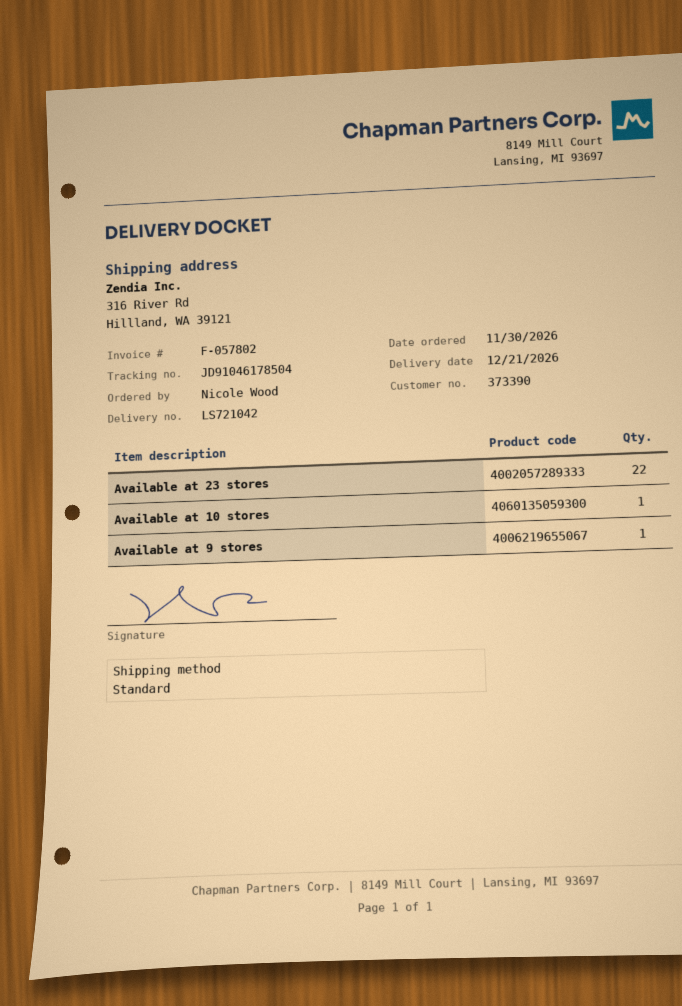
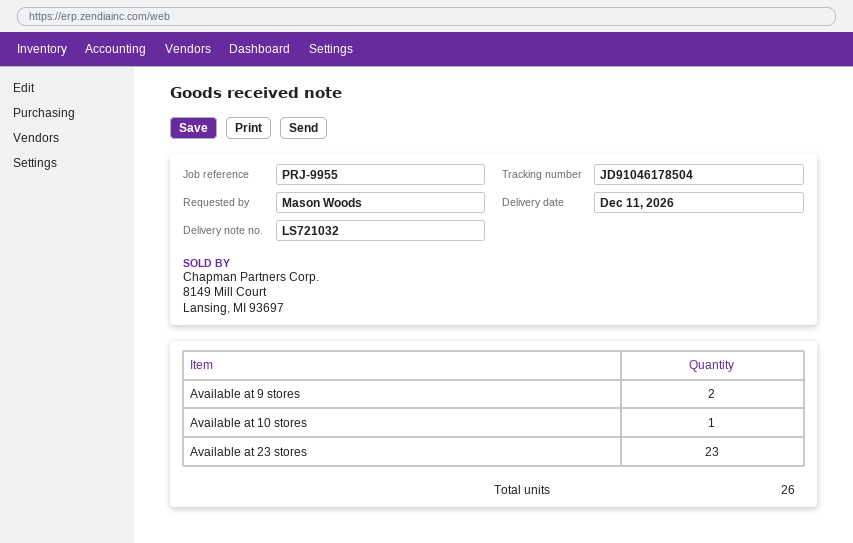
delivery note number: LS721042 -> LS721032
delivery date: 2026-12-21 -> 2026-12-11
ordered by: Nicole Wood -> Mason Woods
Available at 23 stores: 22 -> 23
Available at 9 stores: 1 -> 2

